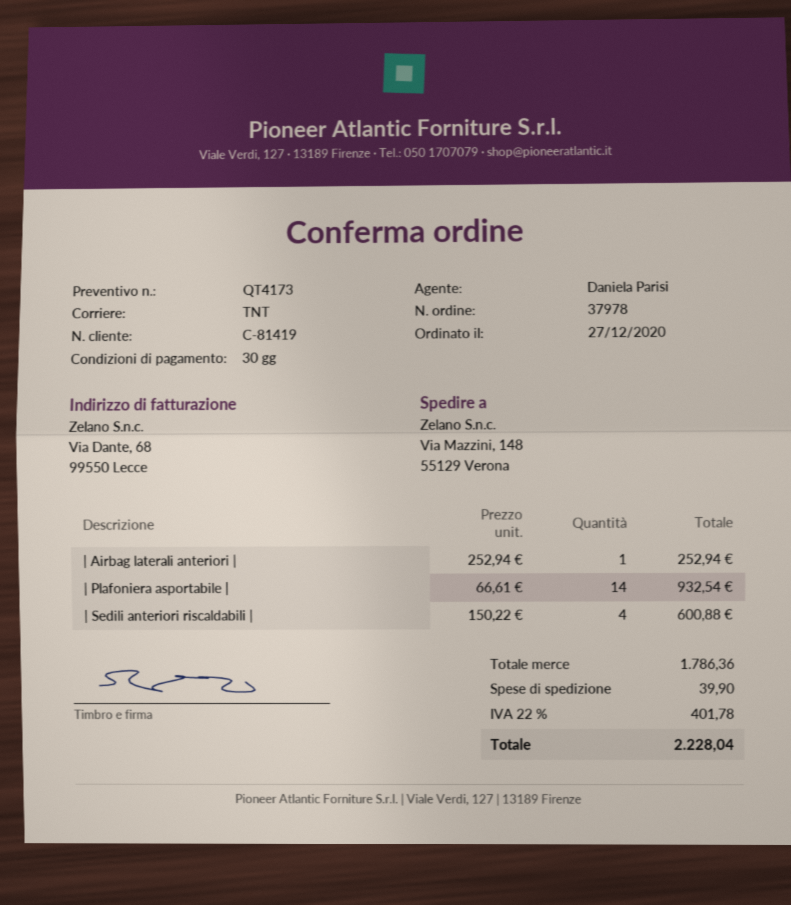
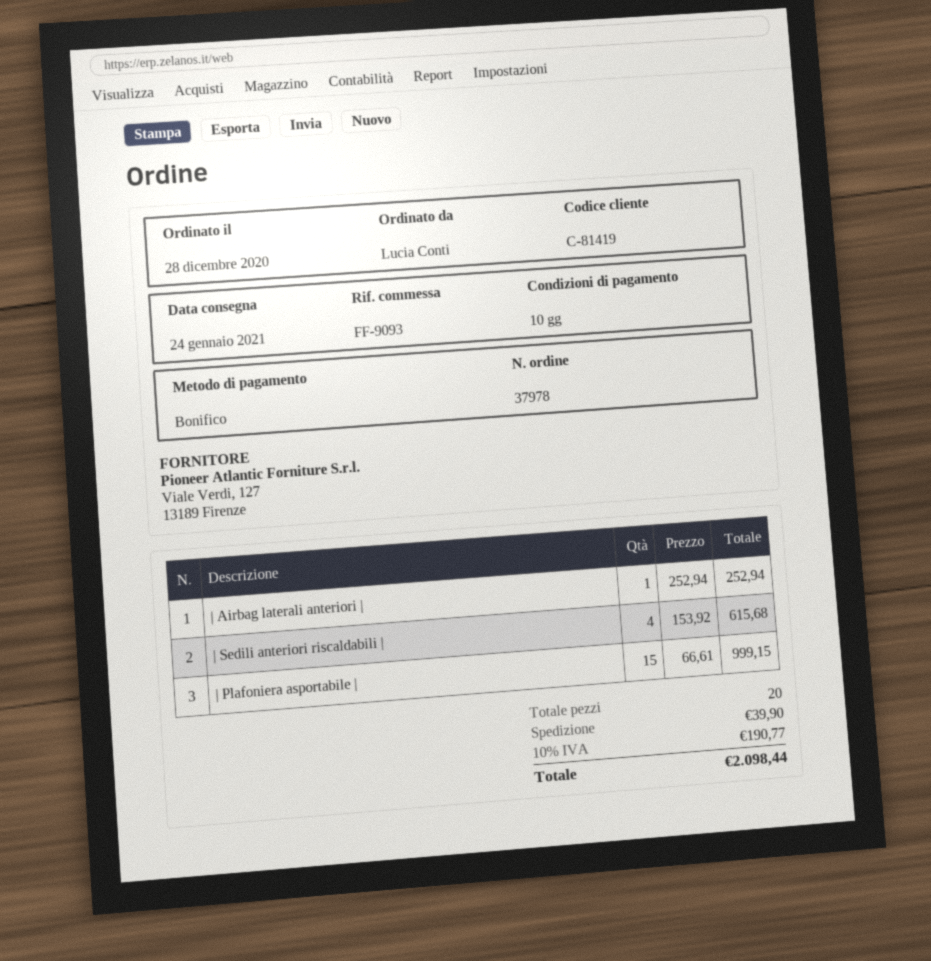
order date: 2020-12-27 -> 2020-12-28
payment terms: 30 days -> 10 days
| Plafoniera asportabile |: 14 x 66.61 = 932.54 -> 15 x 66.61 = 999.15
| Sedili anteriori riscaldabili |: 4 x 150.22 = 600.88 -> 4 x 153.92 = 615.68
tax: 22% = 401.78 -> 10% = 190.77
total: 2228.04 -> 2098.44

